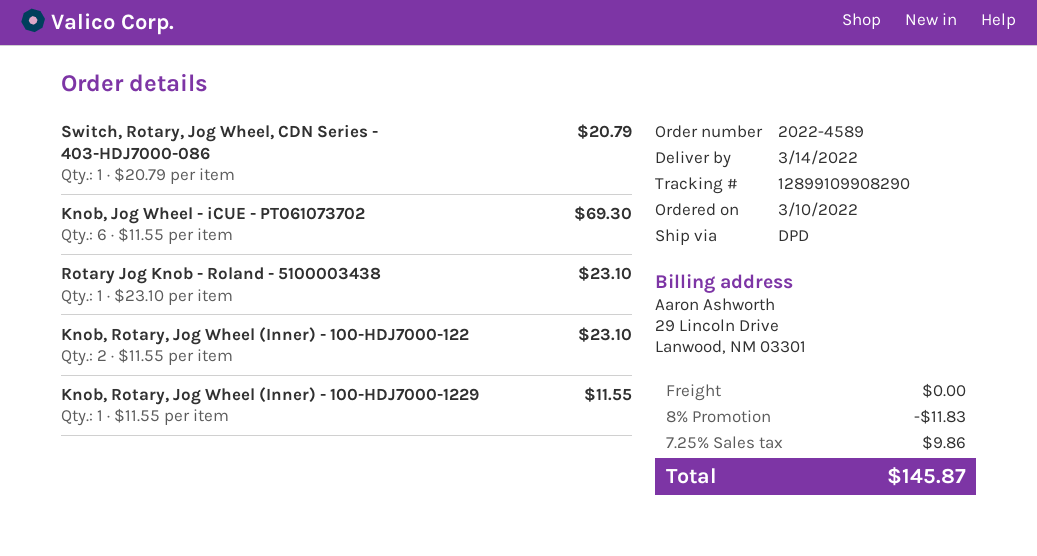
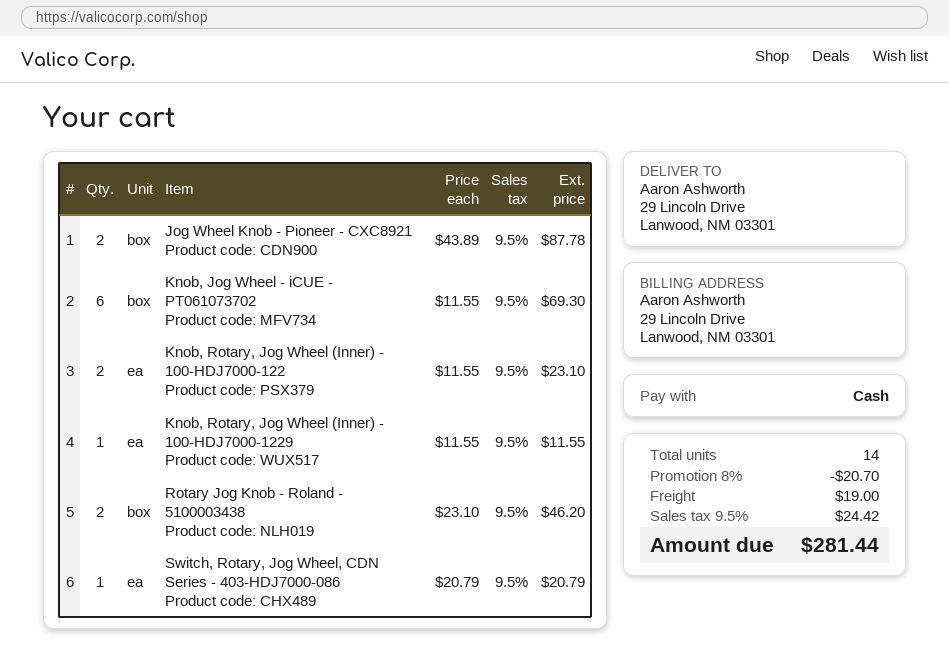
Rotary Jog Knob - Roland - 5100003438: 1 x 23.10 = 23.10 -> 2 x 23.10 = 46.20
Jog Wheel Knob - Pioneer - CXC8921: none -> 2 x 43.89 = 87.78
discount: 8% = 11.83 -> 8% = 20.70
shipping: 0.00 -> 19.00
tax: 7.25% = 9.86 -> 9.5% = 24.42
total: 145.87 -> 281.44

